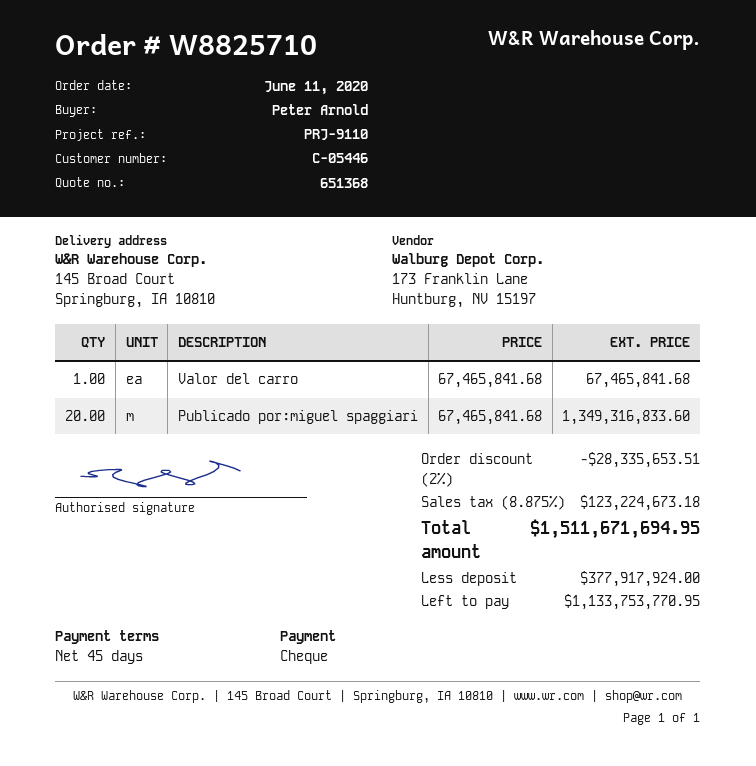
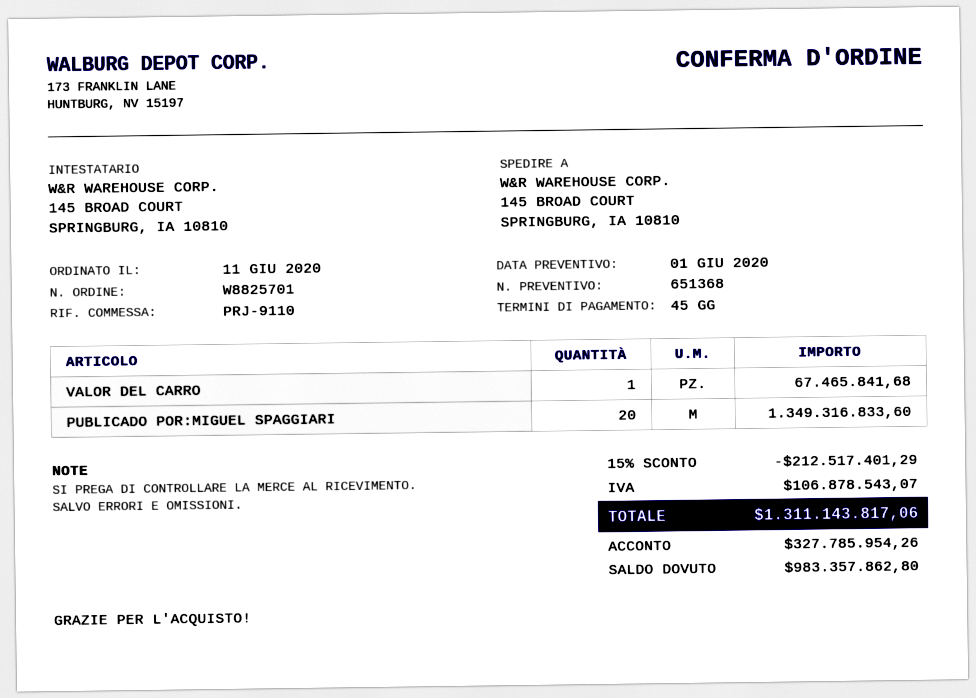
order number: W8825710 -> W8825701
discount: 2% = 28335653.51 -> 15% = 212517401.29
tax: 123224673.18 -> 106878543.07
total: 1511671694.95 -> 1311143817.06
deposit: 377917924.00 -> 327785954.26
balance: 1133753770.95 -> 983357862.80

